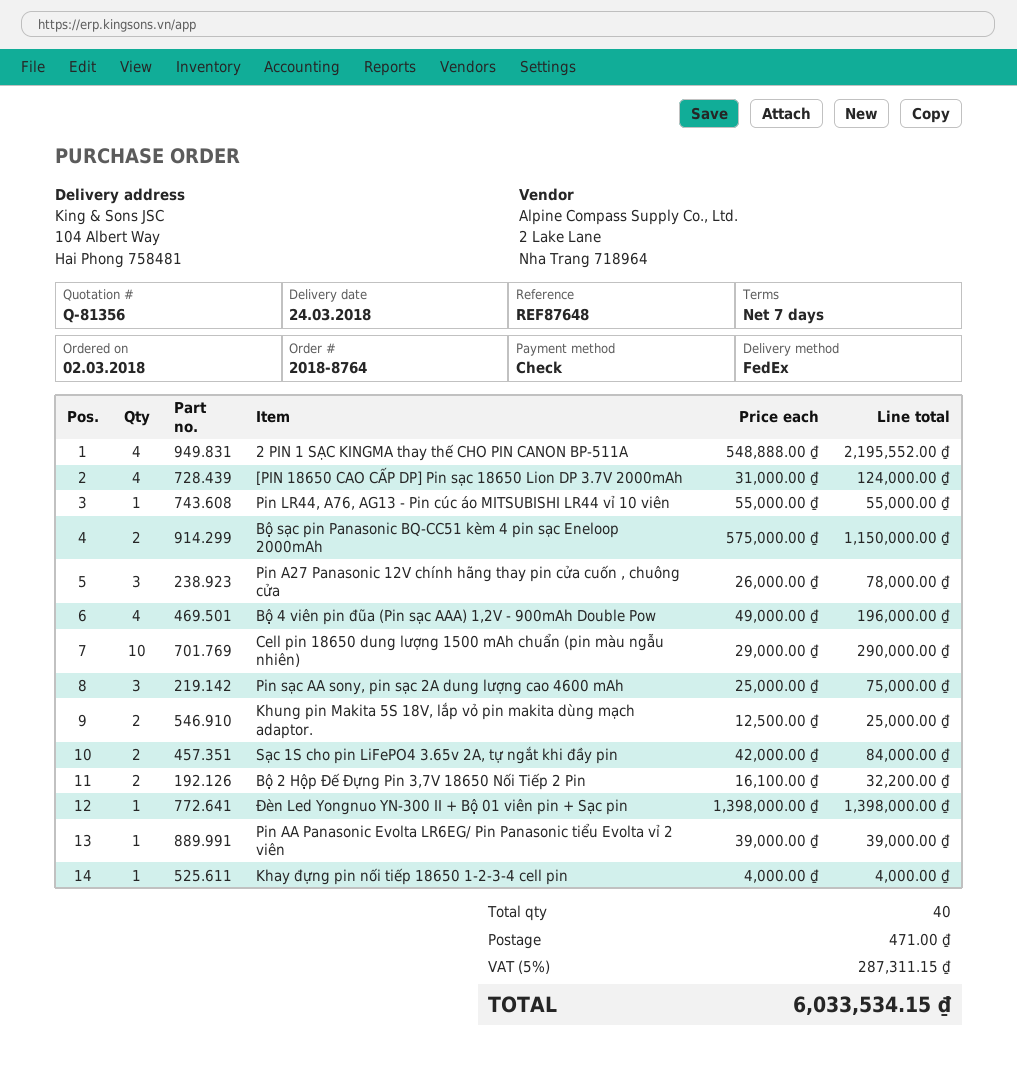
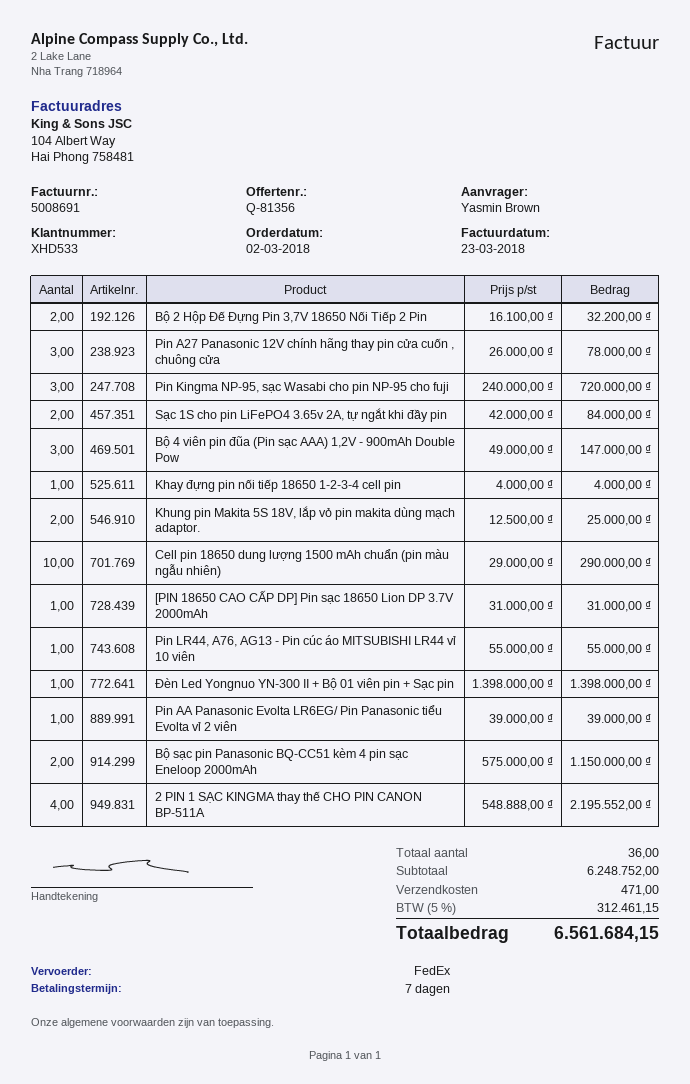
[PIN 18650 CAO CẤP DP] Pin sạc 18650 Lion DP 3.7V 2000mAh: 4 x 31000.00 = 124000.00 -> 1 x 31000.00 = 31000.00
Bộ 4 viên pin đũa (Pin sạc AAA) 1,2V - 900mAh Double Pow: 4 x 49000.00 = 196000.00 -> 3 x 49000.00 = 147000.00
Pin sạc AA sony, pin sạc 2A dung lượng cao 4600 mAh: 3 x 25000.00 = 75000.00 -> none
Pin Kingma NP-95, sạc Wasabi cho pin NP-95 cho fuji: none -> 3 x 240000.00 = 720000.00
total quantity: 40 -> 36
tax: 5% = 287311.15 -> 5% = 312461.15
total: 6033534.15 -> 6561684.15

